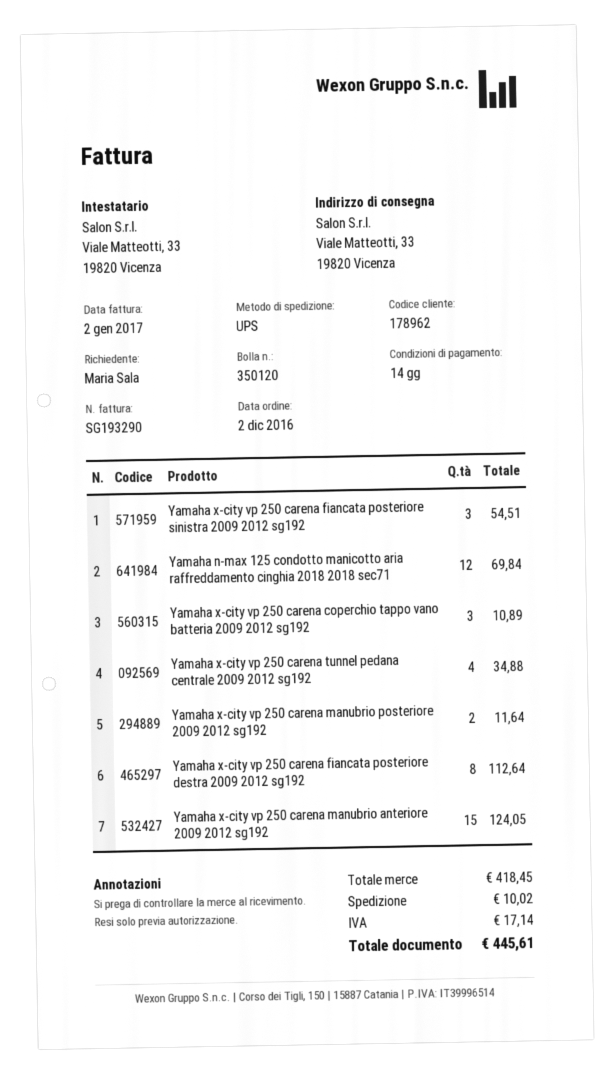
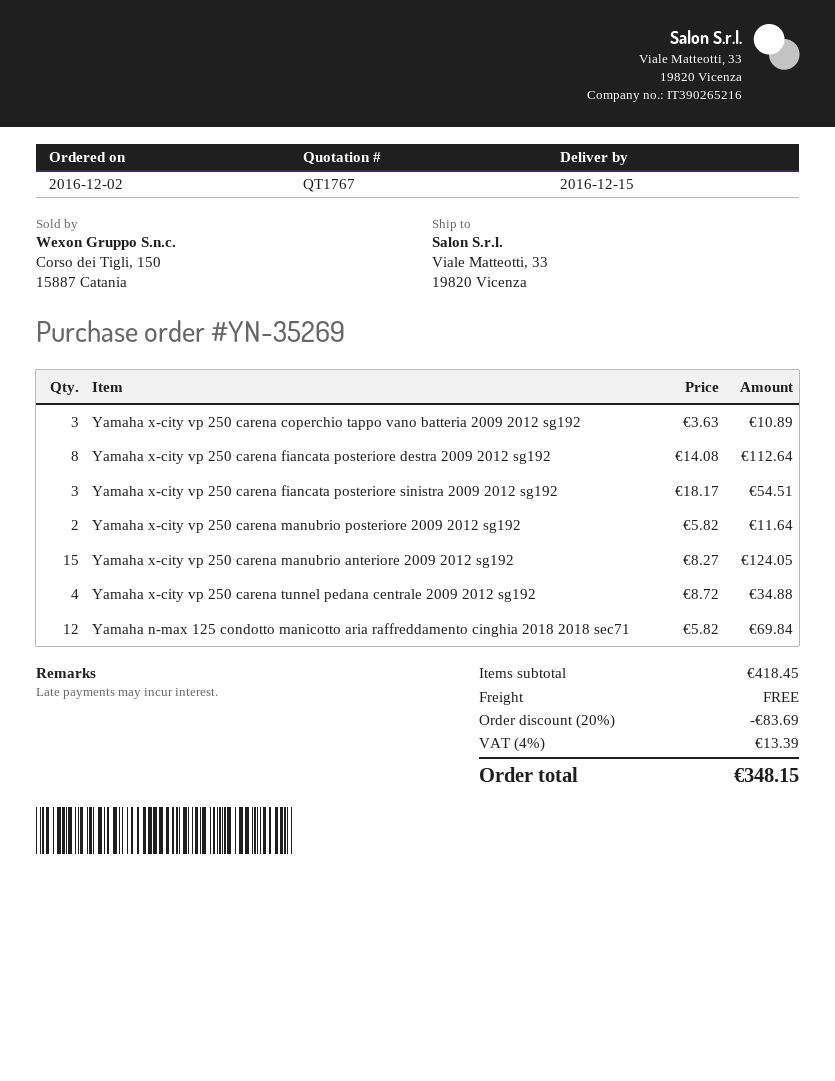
discount: none -> 20% = 83.69
shipping: 10.02 -> 0.00
tax: 17.14 -> 13.39
total: 445.61 -> 348.15

